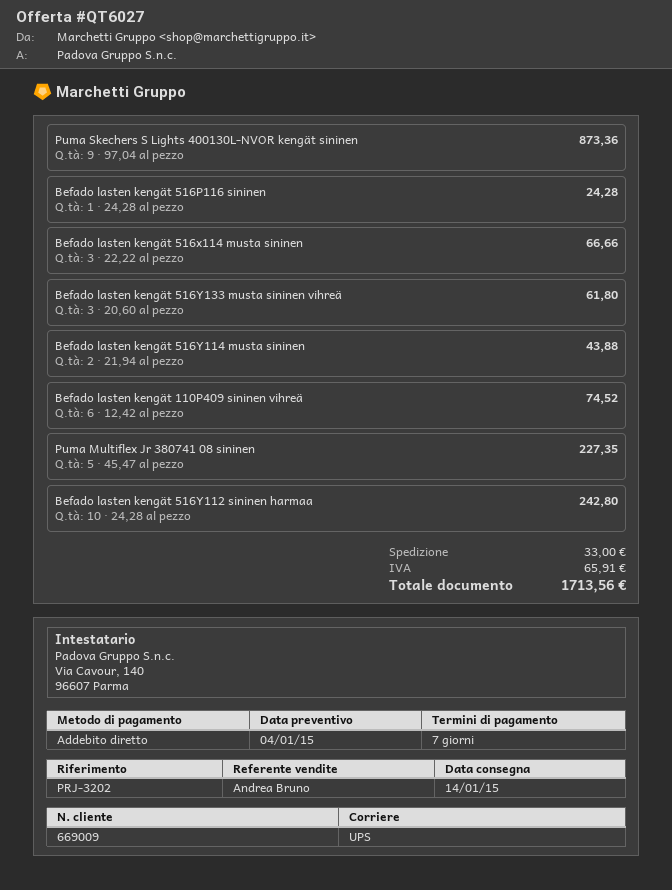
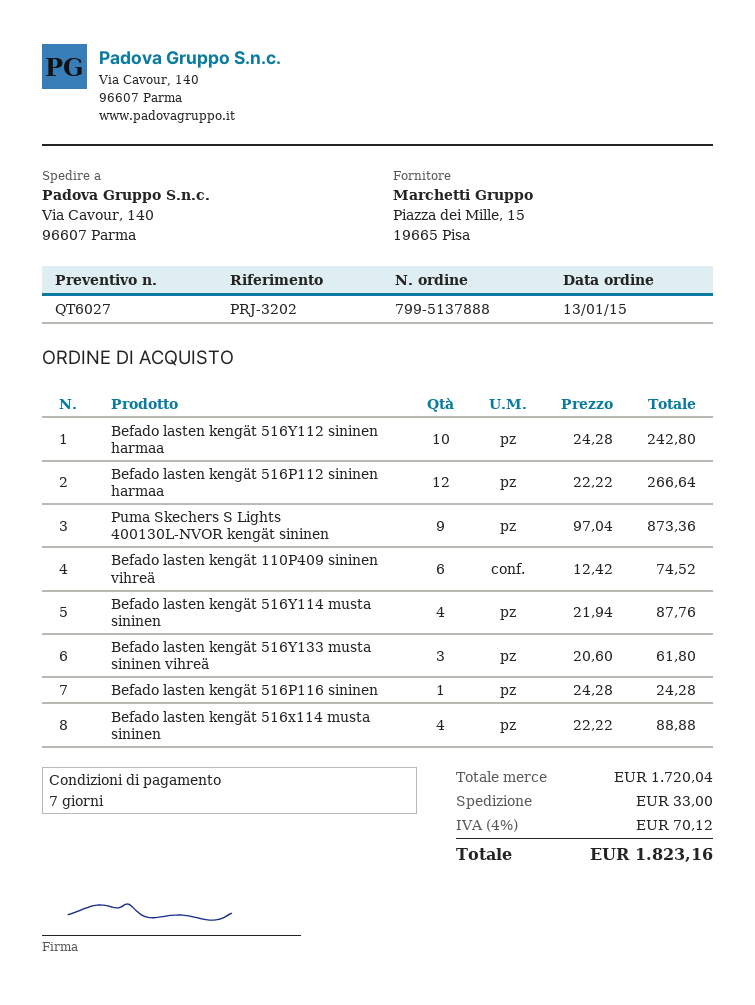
Befado lasten kengät 516x114 musta sininen: 3 x 22.22 = 66.66 -> 4 x 22.22 = 88.88
Befado lasten kengät 516Y114 musta sininen: 2 x 21.94 = 43.88 -> 4 x 21.94 = 87.76
Puma Multiflex Jr 380741 08 sininen: 5 x 45.47 = 227.35 -> none
Befado lasten kengät 516P112 sininen harmaa: none -> 12 x 22.22 = 266.64
tax: 65.91 -> 70.12
total: 1713.56 -> 1823.16

